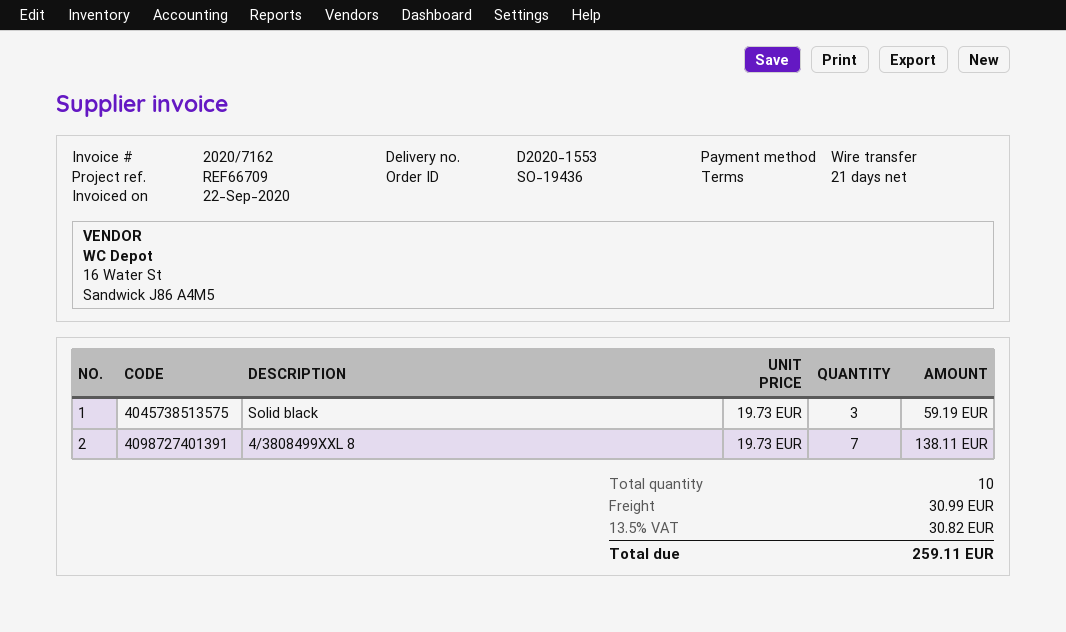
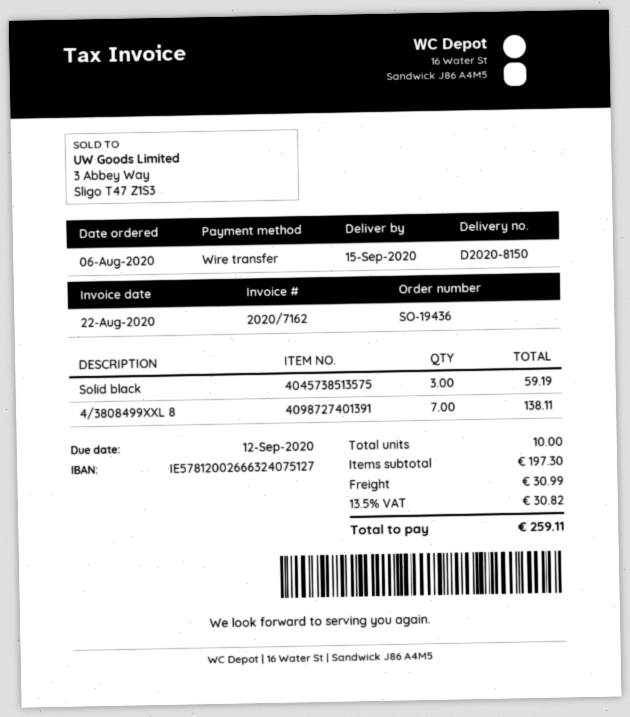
delivery note number: D2020-1553 -> D2020-8150
invoice date: 2020-09-22 -> 2020-08-22

